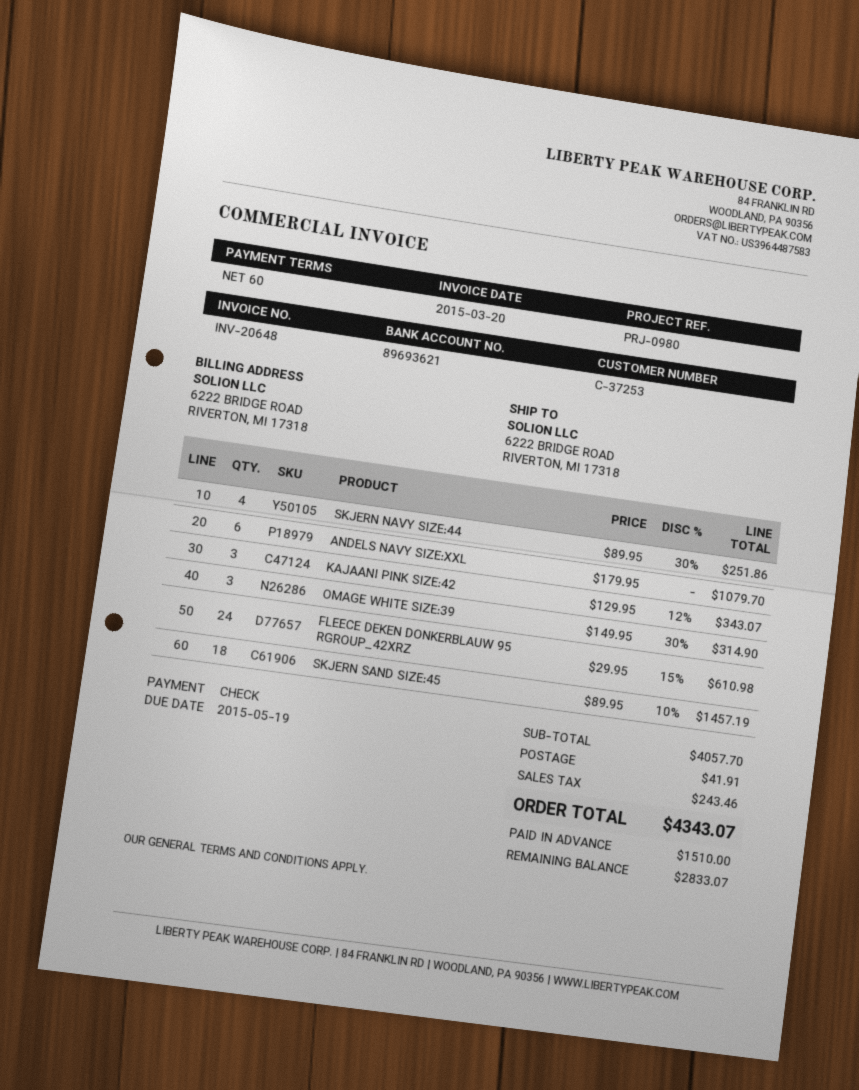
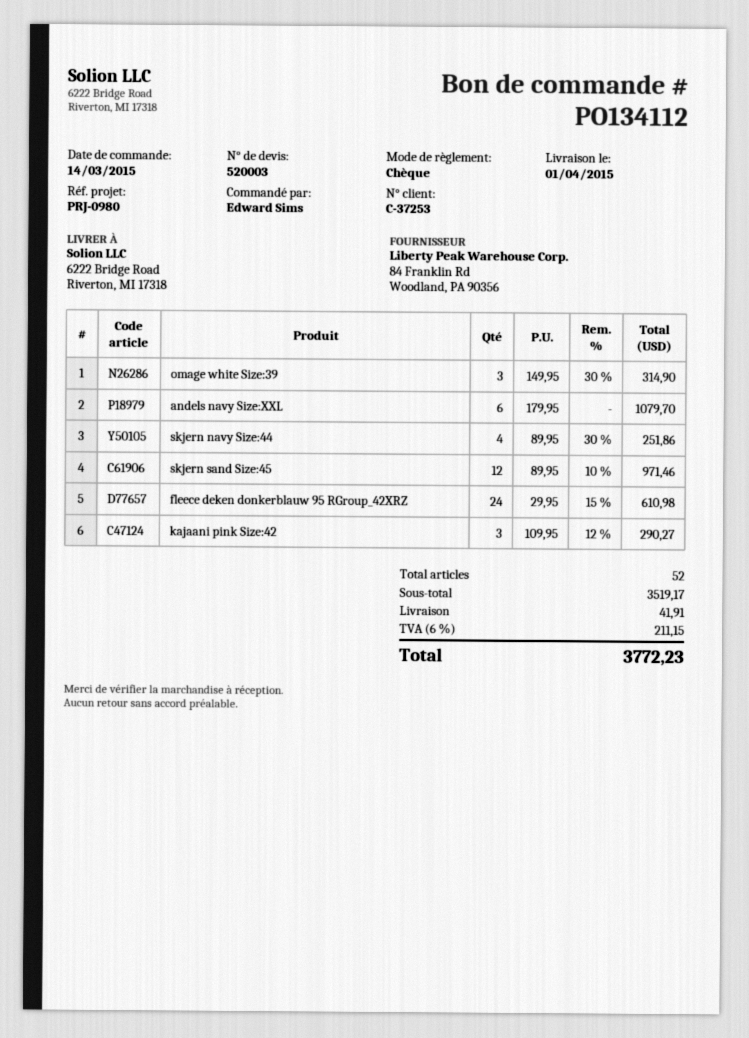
KAJAANI PINK SIZE:42: 3 x 129.95 - 12% = 343.07 -> 3 x 109.95 - 12% = 290.27
SKJERN SAND SIZE:45: 18 x 89.95 - 10% = 1457.19 -> 12 x 89.95 - 10% = 971.46
subtotal: 4057.70 -> 3519.17
tax: 243.46 -> 211.15
total: 4343.07 -> 3772.23

